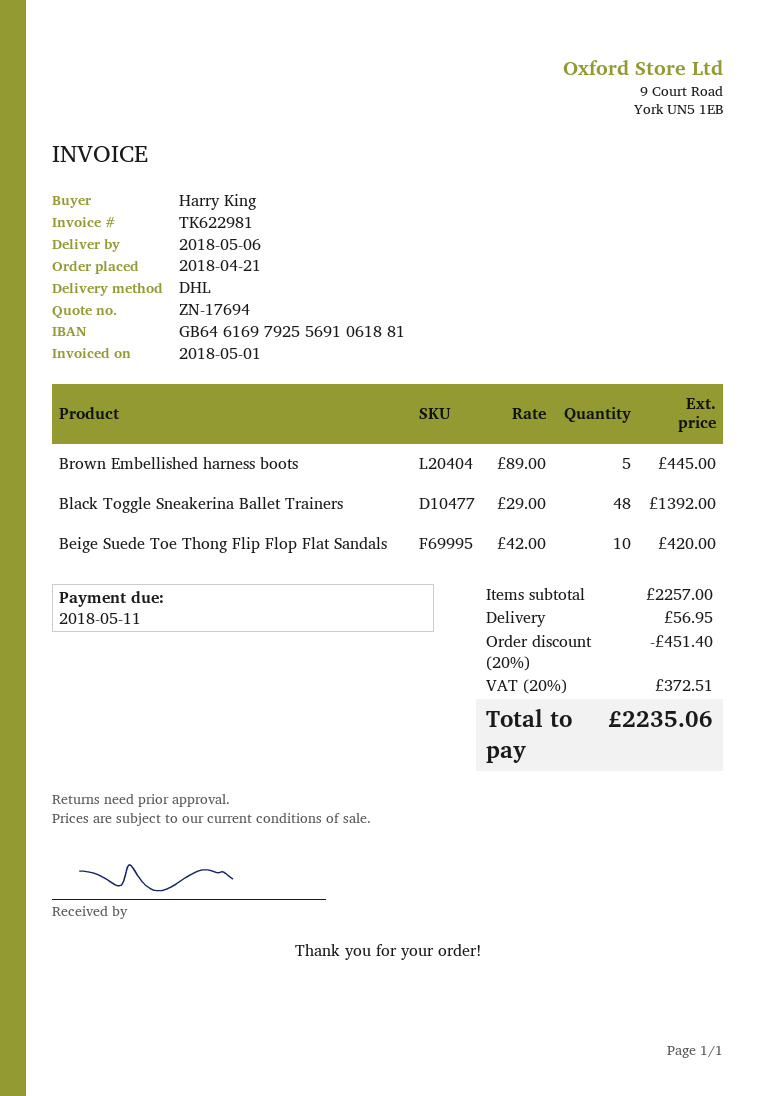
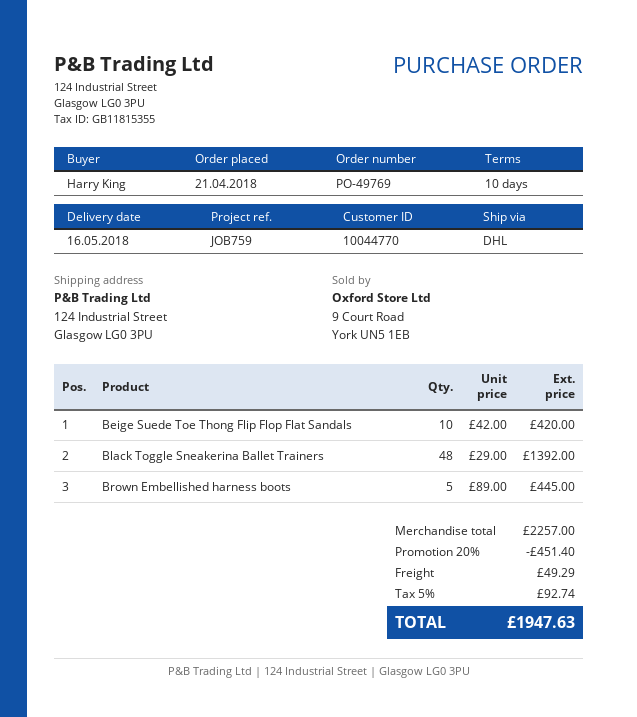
delivery date: 2018-05-06 -> 2018-05-16
shipping: 56.95 -> 49.29
tax: 20% = 372.51 -> 5% = 92.74
total: 2235.06 -> 1947.63

